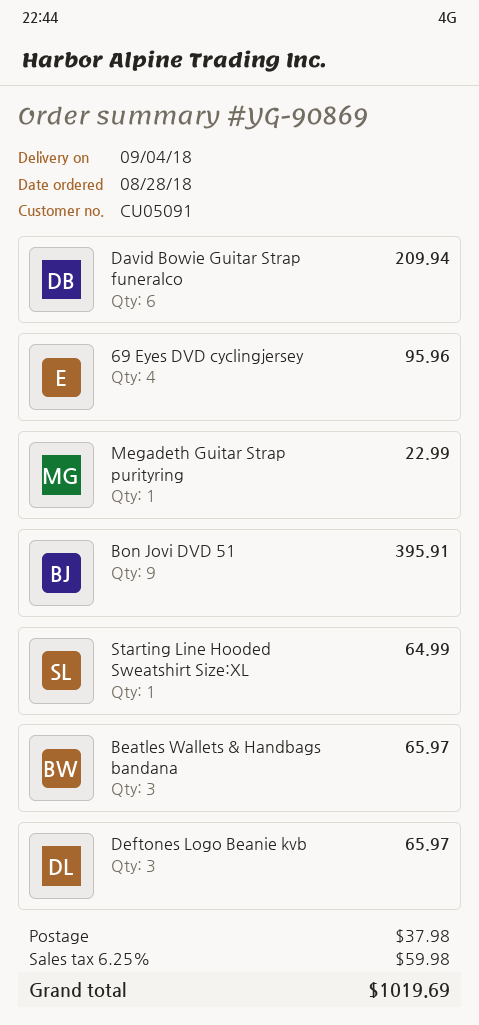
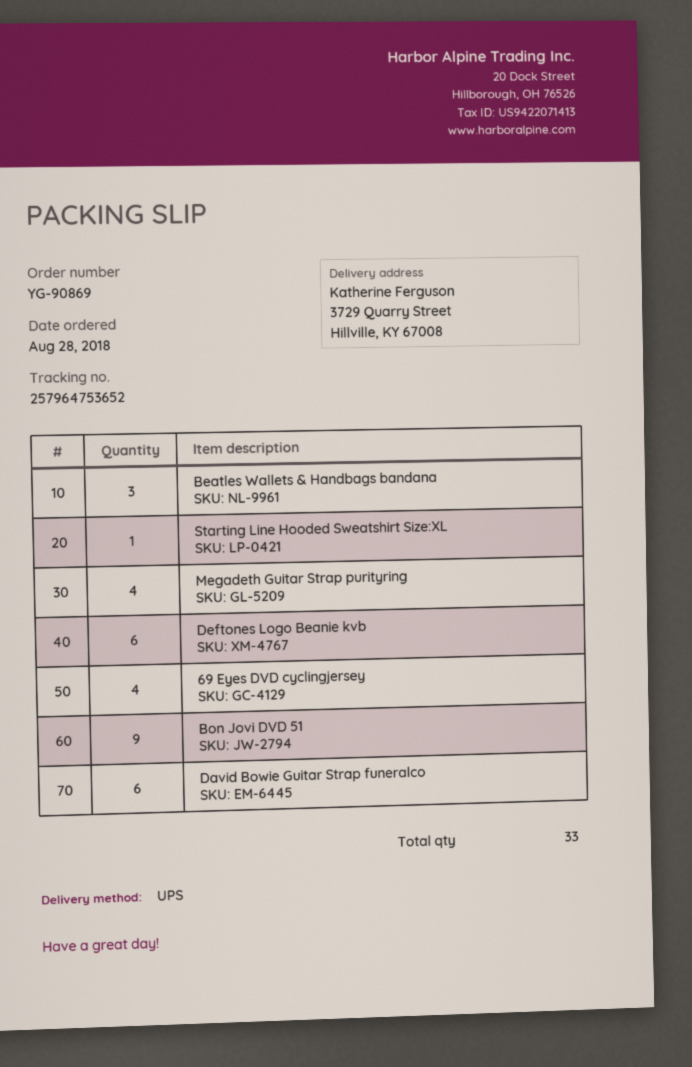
Megadeth Guitar Strap purityring: 1 -> 4
Deftones Logo Beanie kvb: 3 -> 6

